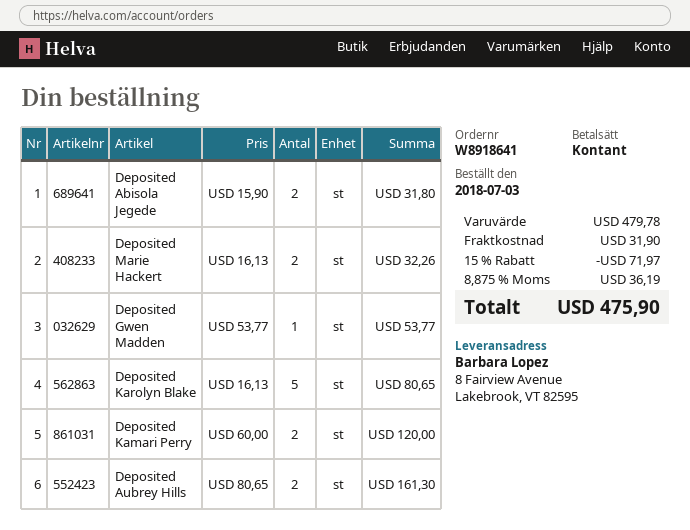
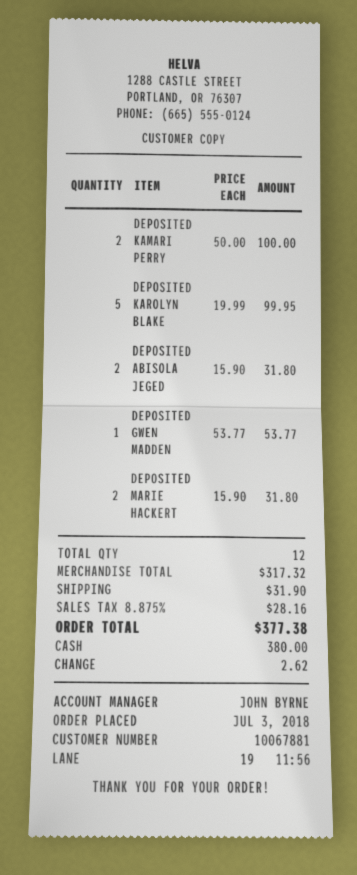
Deposited Marie Hackert: 2 x 16.13 = 32.26 -> 2 x 15.90 = 31.80
Deposited Karolyn Blake: 5 x 16.13 = 80.65 -> 5 x 19.99 = 99.95
Deposited Kamari Perry: 2 x 60.00 = 120.00 -> 2 x 50.00 = 100.00
Deposited Aubrey Hills: 2 x 80.65 = 161.30 -> none
subtotal: 479.78 -> 317.32
discount: 15% = 71.97 -> none
tax: 8.875% = 36.19 -> 8.875% = 28.16
total: 475.90 -> 377.38

